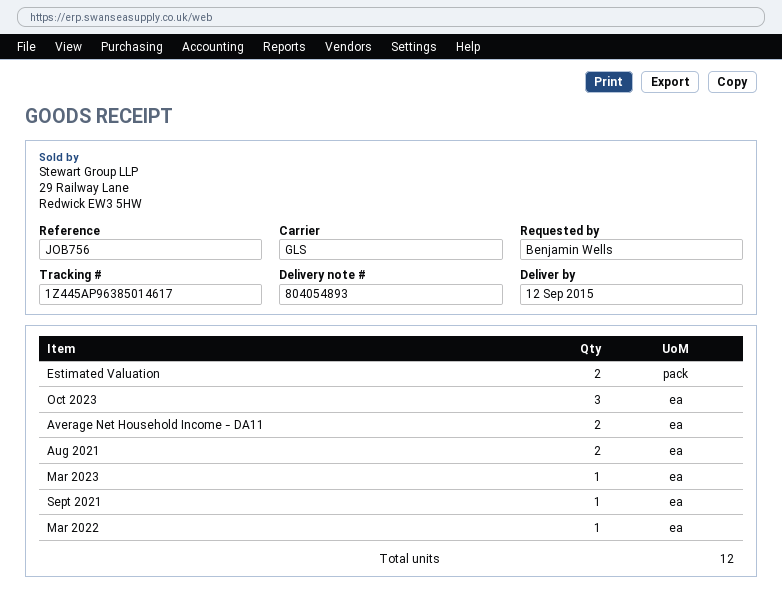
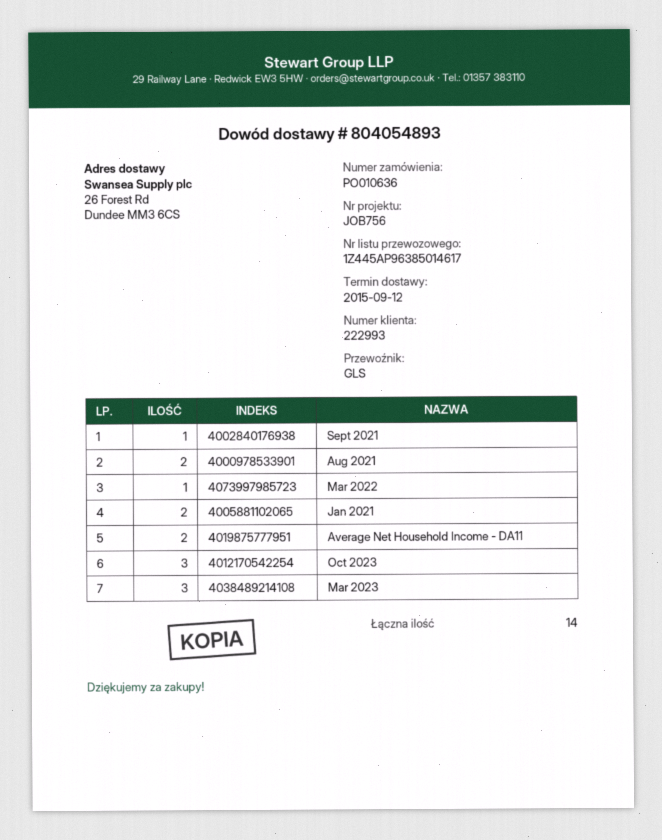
Estimated Valuation: 2 -> none
Mar 2023: 1 -> 3
Jan 2021: none -> 2
total quantity: 12 -> 14

